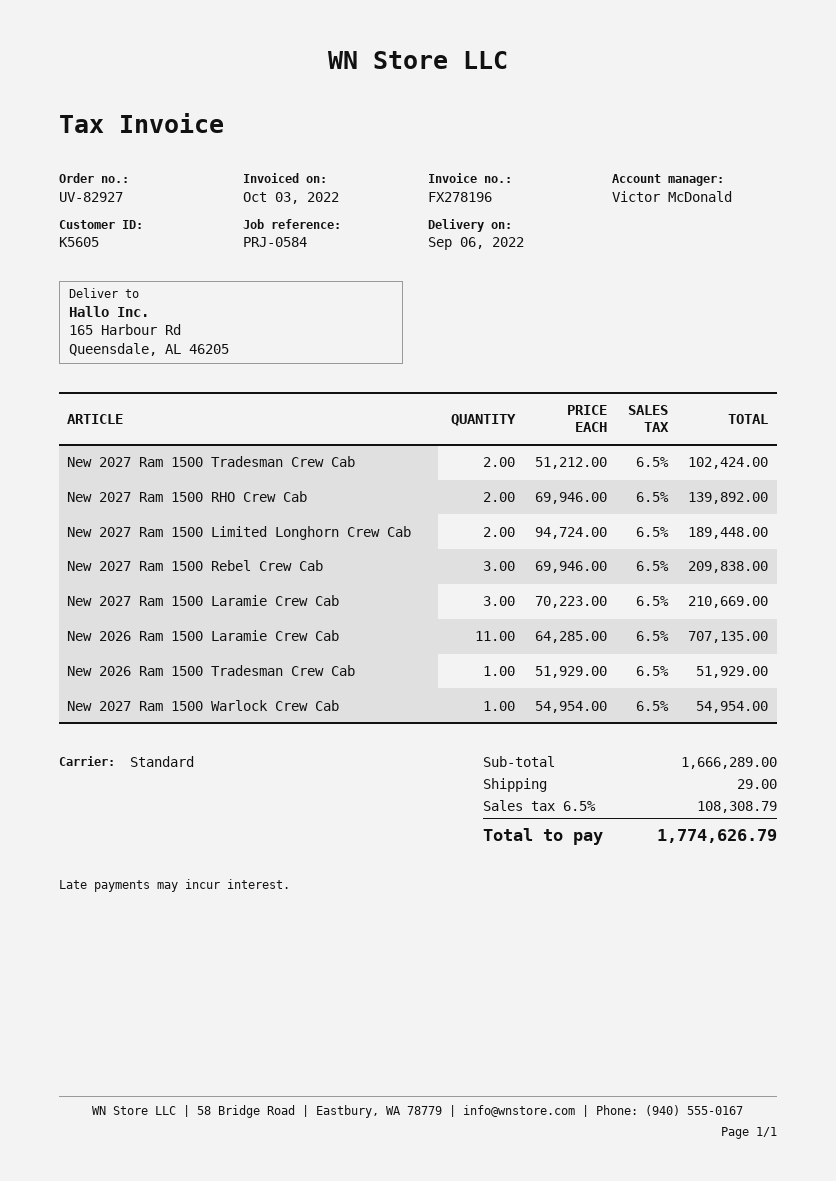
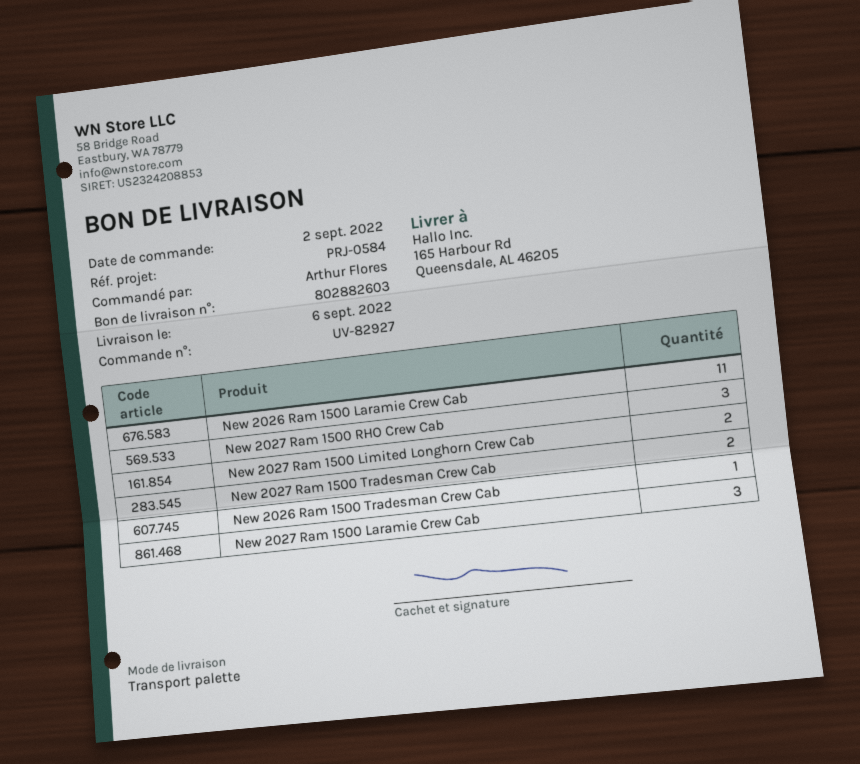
shipping method: standard -> pallet freight
New 2027 Ram 1500 RHO Crew Cab: 2 -> 3
New 2027 Ram 1500 Rebel Crew Cab: 3 -> none
New 2027 Ram 1500 Warlock Crew Cab: 1 -> none

